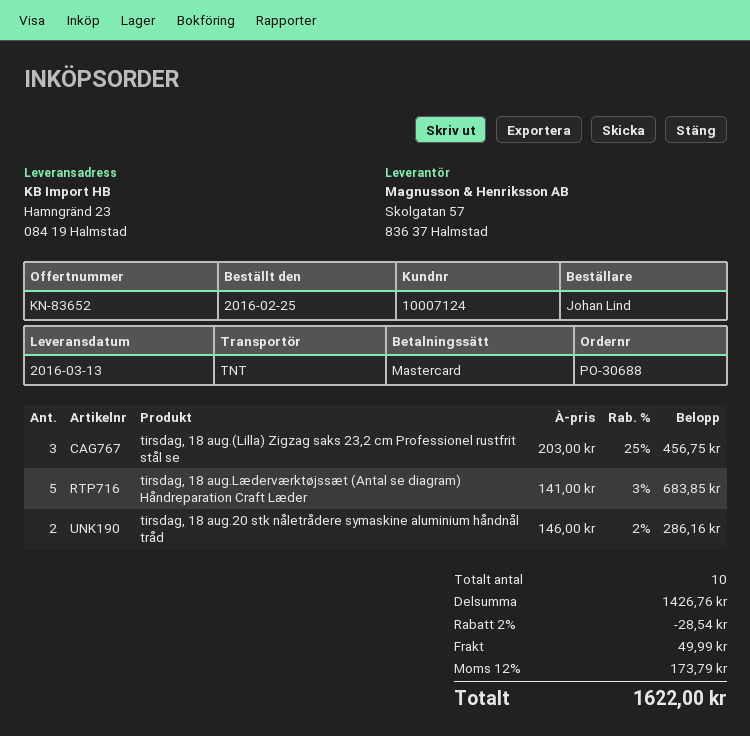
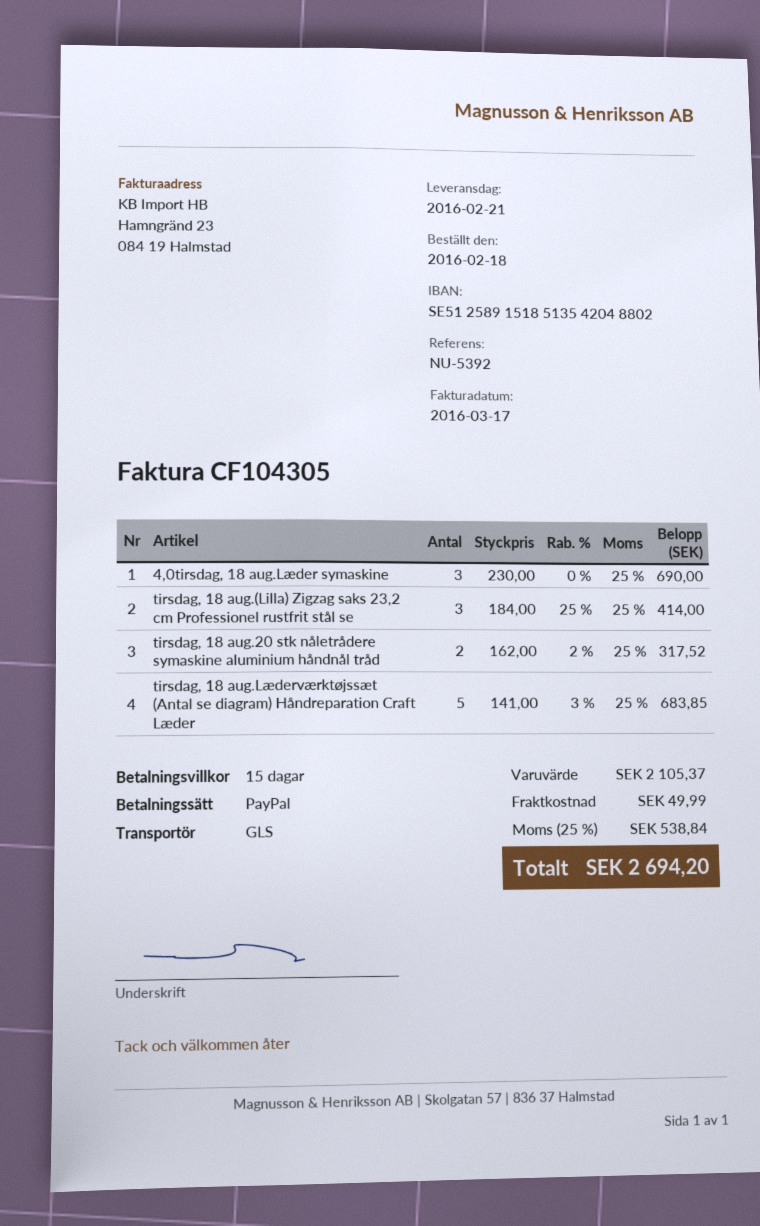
order date: 2016-02-25 -> 2016-02-18
delivery date: 2016-03-13 -> 2016-02-21
payment method: Mastercard -> PayPal
shipping method: TNT -> GLS
tirsdag, 18 aug.(Lilla) Zigzag saks 23,2 cm Professionel rustfrit stål se: 3 x 203.00 - 25% = 456.75 -> 3 x 184.00 - 25% = 414.00
tirsdag, 18 aug.20 stk nåletrådere symaskine aluminium håndnål tråd: 2 x 146.00 - 2% = 286.16 -> 2 x 162.00 - 2% = 317.52
4,0tirsdag, 18 aug.Læder symaskine: none -> 3 x 230.00 = 690.00
subtotal: 1426.76 -> 2105.37
discount: 2% = 28.54 -> none
tax: 12% = 173.79 -> 25% = 538.84
total: 1622.00 -> 2694.20

